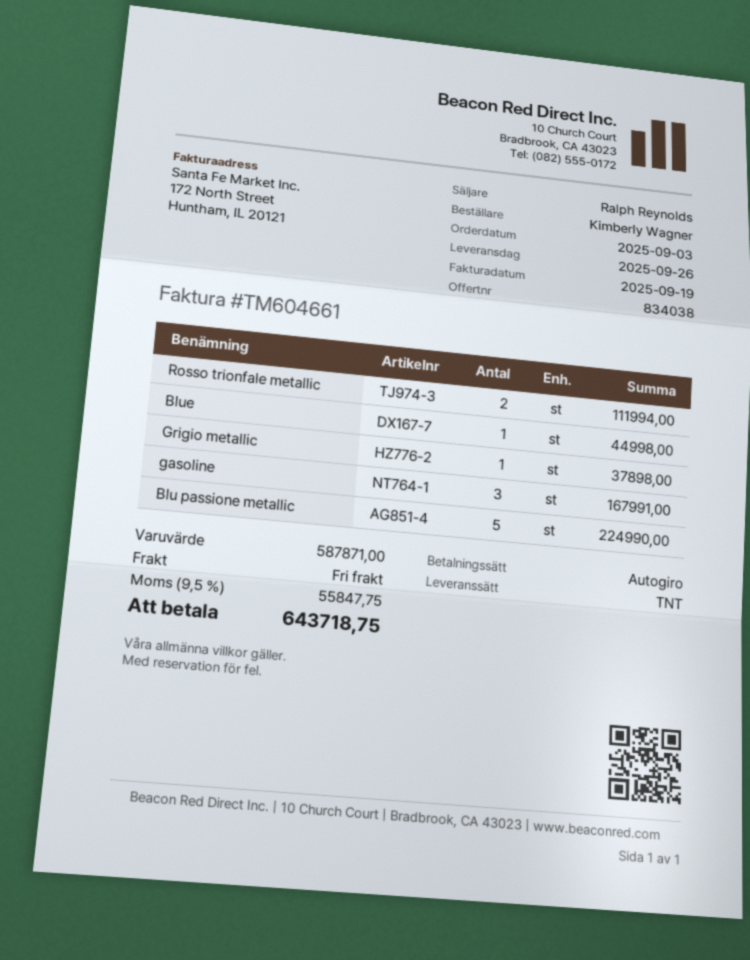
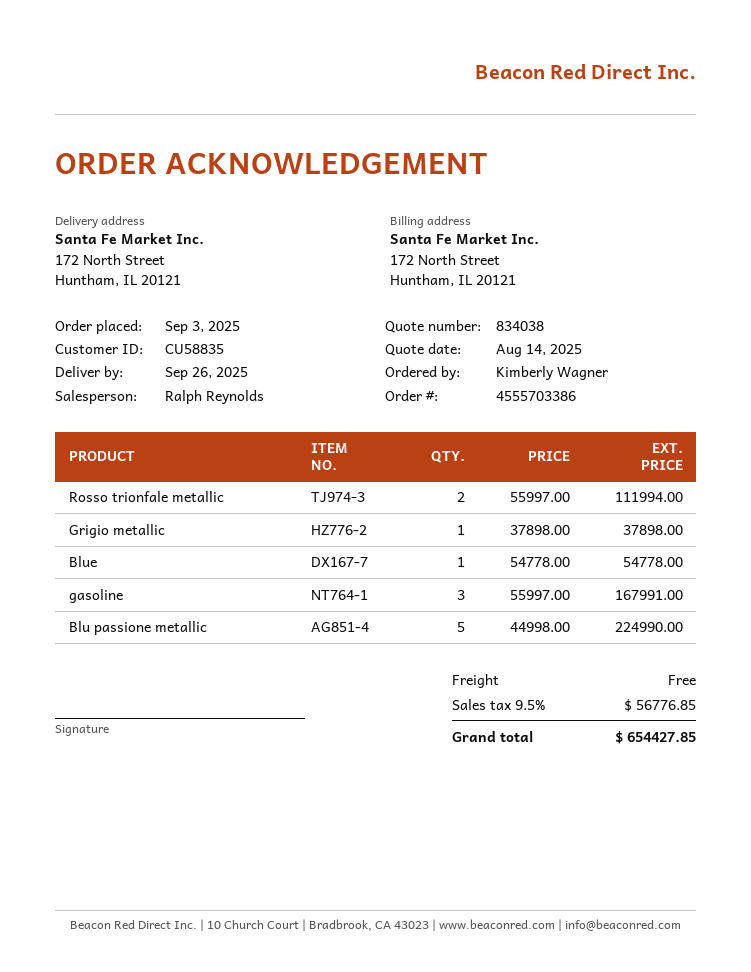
Blue: 1 for 44998.00 -> 1 for 54778.00
tax: 9.5% = 55847.75 -> 9.5% = 56776.85
total: 643718.75 -> 654427.85

